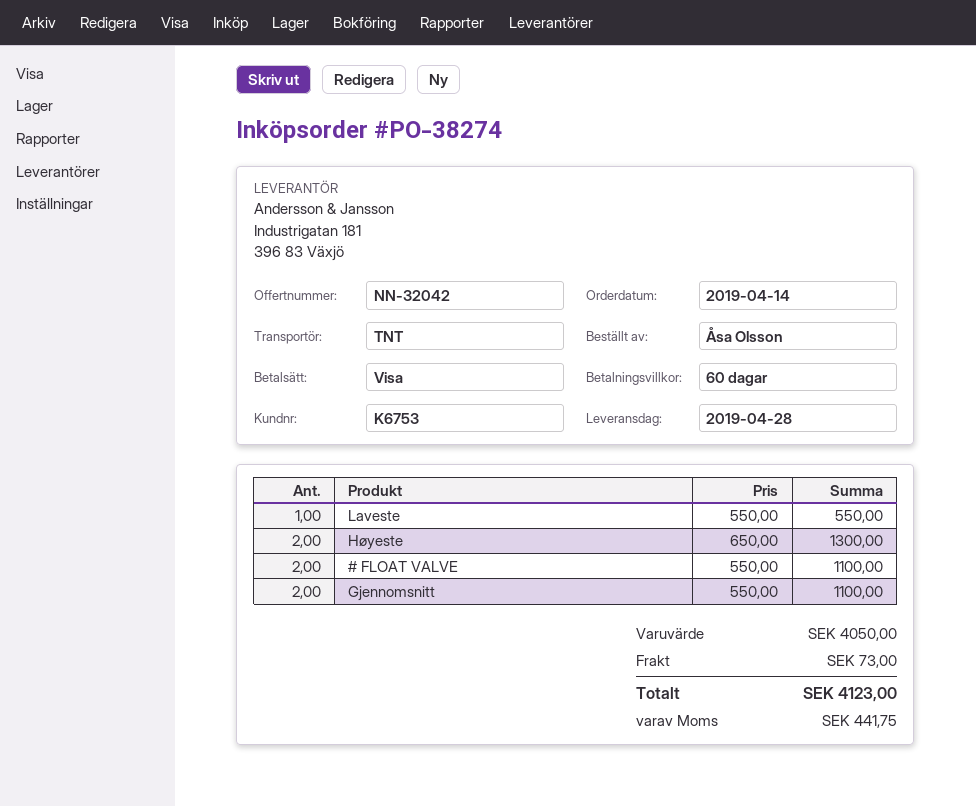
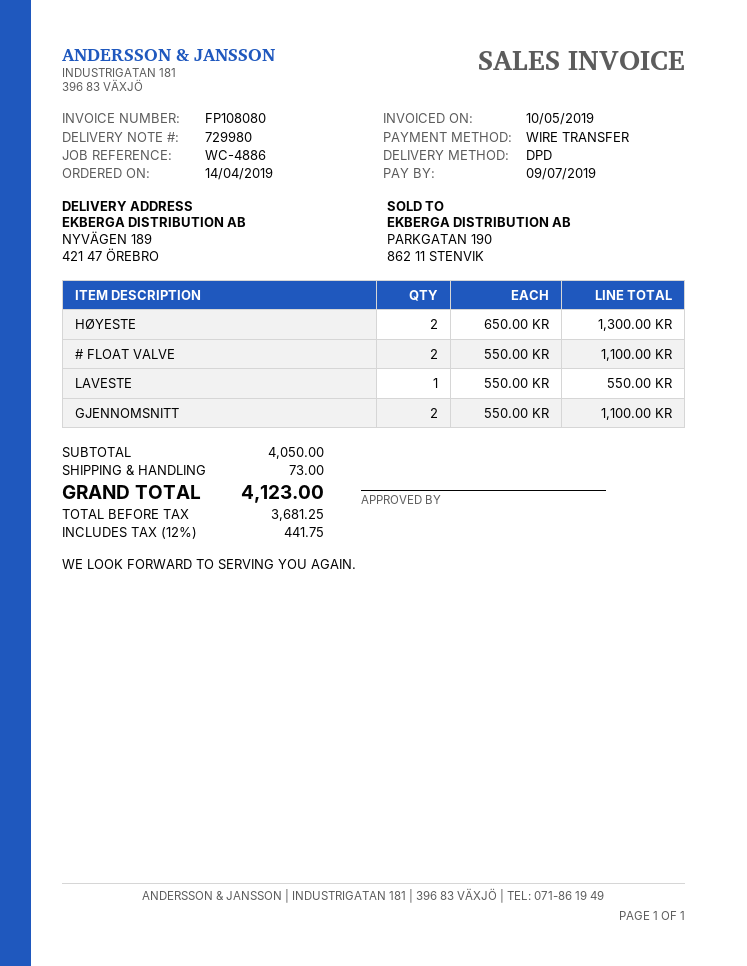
payment method: Visa -> bank transfer
shipping method: TNT -> DPD

